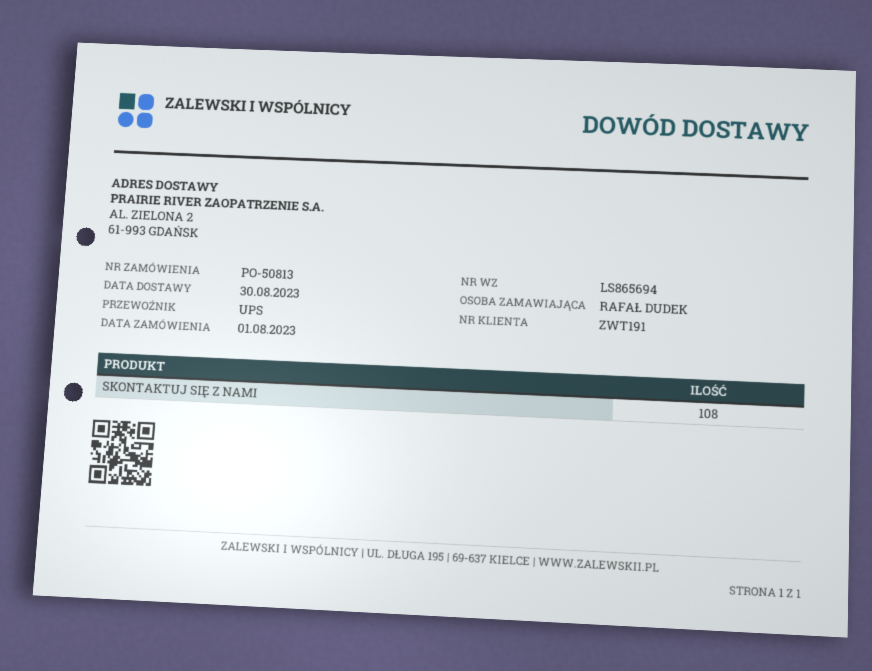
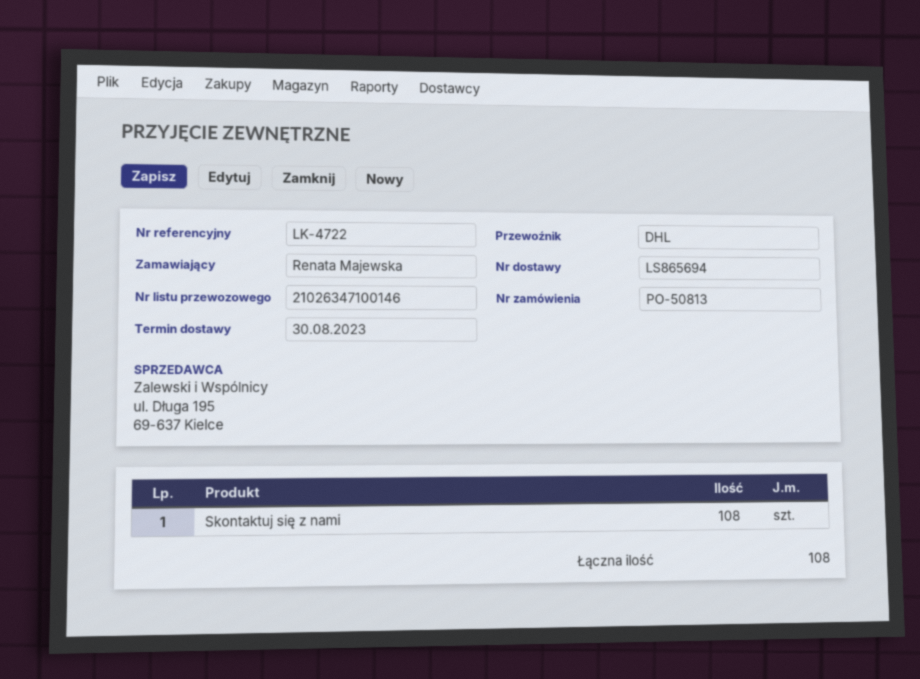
ordered by: RAFAŁ DUDEK -> Renata Majewska
shipping method: UPS -> DHL

